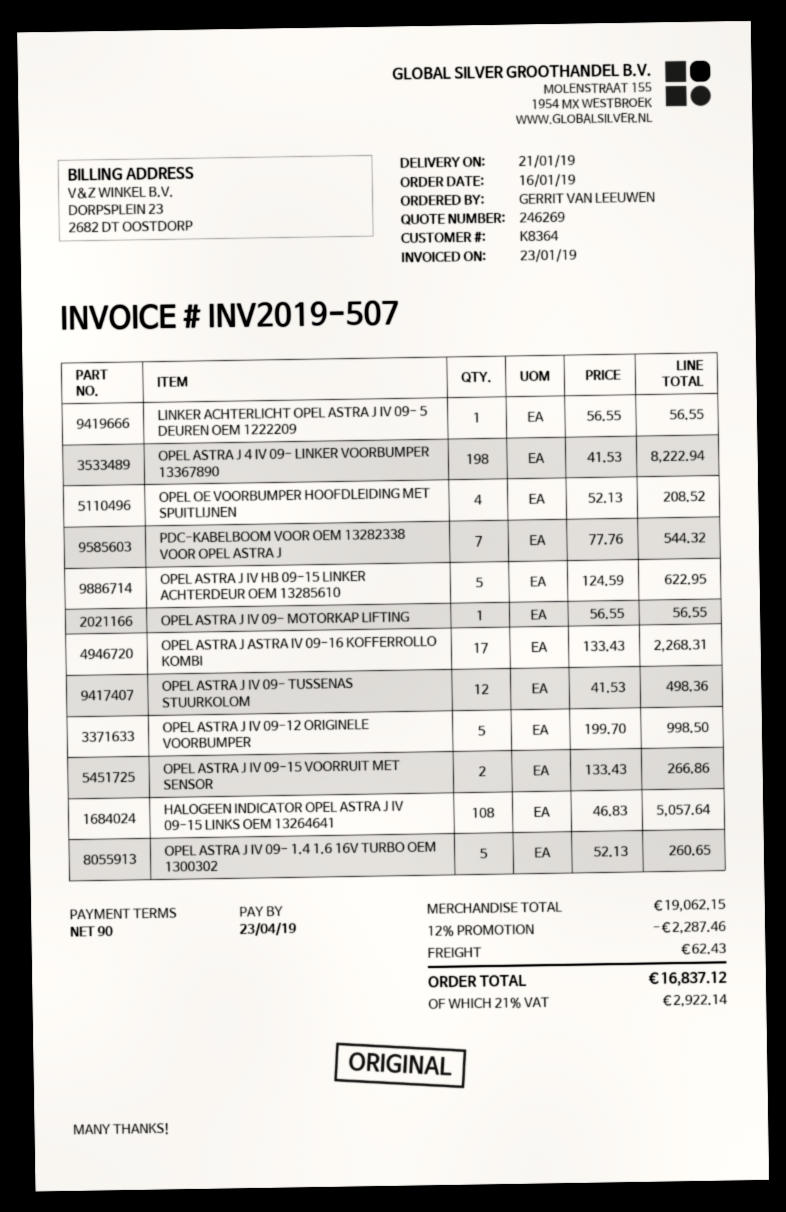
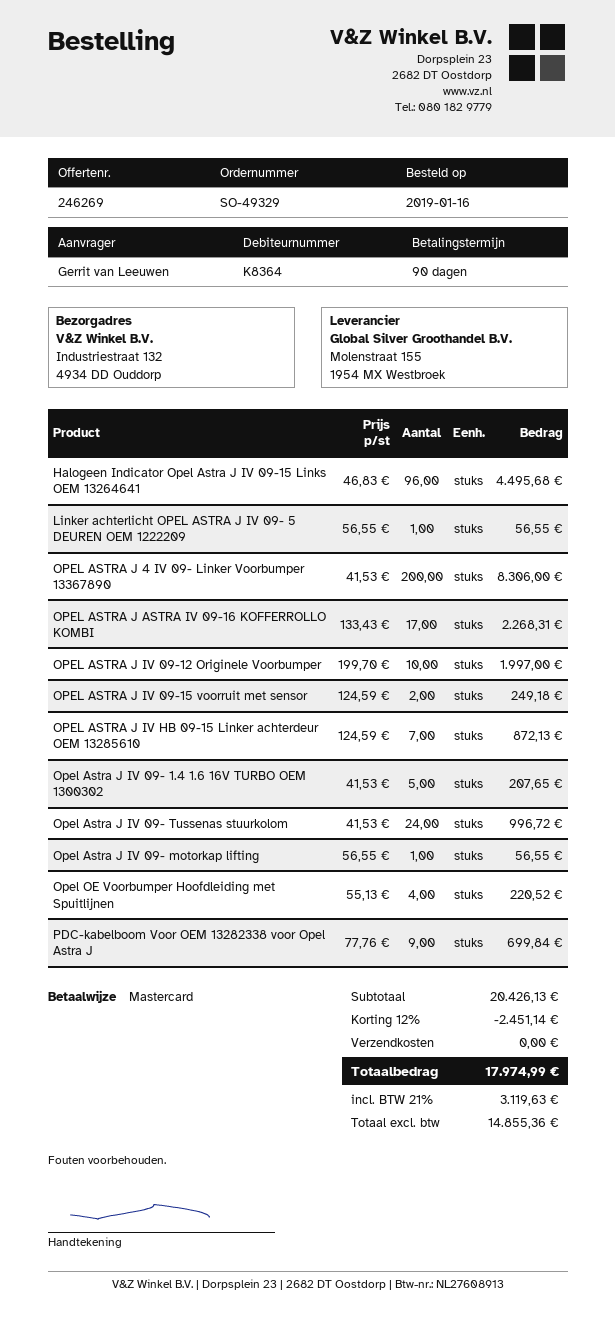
OPEL ASTRA J 4 IV 09- LINKER VOORBUMPER 13367890: 198 x 41.53 = 8222.94 -> 200 x 41.53 = 8306.00
OPEL OE VOORBUMPER HOOFDLEIDING MET SPUITLIJNEN: 4 x 52.13 = 208.52 -> 4 x 55.13 = 220.52
PDC-KABELBOOM VOOR OEM 13282338 VOOR OPEL ASTRA J: 7 x 77.76 = 544.32 -> 9 x 77.76 = 699.84
OPEL ASTRA J IV HB 09-15 LINKER ACHTERDEUR OEM 13285610: 5 x 124.59 = 622.95 -> 7 x 124.59 = 872.13
OPEL ASTRA J IV 09- TUSSENAS STUURKOLOM: 12 x 41.53 = 498.36 -> 24 x 41.53 = 996.72
OPEL ASTRA J IV 09-12 ORIGINELE VOORBUMPER: 5 x 199.70 = 998.50 -> 10 x 199.70 = 1997.00
OPEL ASTRA J IV 09-15 VOORRUIT MET SENSOR: 2 x 133.43 = 266.86 -> 2 x 124.59 = 249.18
HALOGEEN INDICATOR OPEL ASTRA J IV 09-15 LINKS OEM 13264641: 108 x 46.83 = 5057.64 -> 96 x 46.83 = 4495.68
OPEL ASTRA J IV 09- 1.4 1.6 16V TURBO OEM 1300302: 5 x 52.13 = 260.65 -> 5 x 41.53 = 207.65
subtotal: 19062.15 -> 20426.13
discount: 12% = 2287.46 -> 12% = 2451.14
shipping: 62.43 -> 0.00
tax: 21% = 2922.14 -> 21% = 3119.63
total: 16837.12 -> 17974.99

